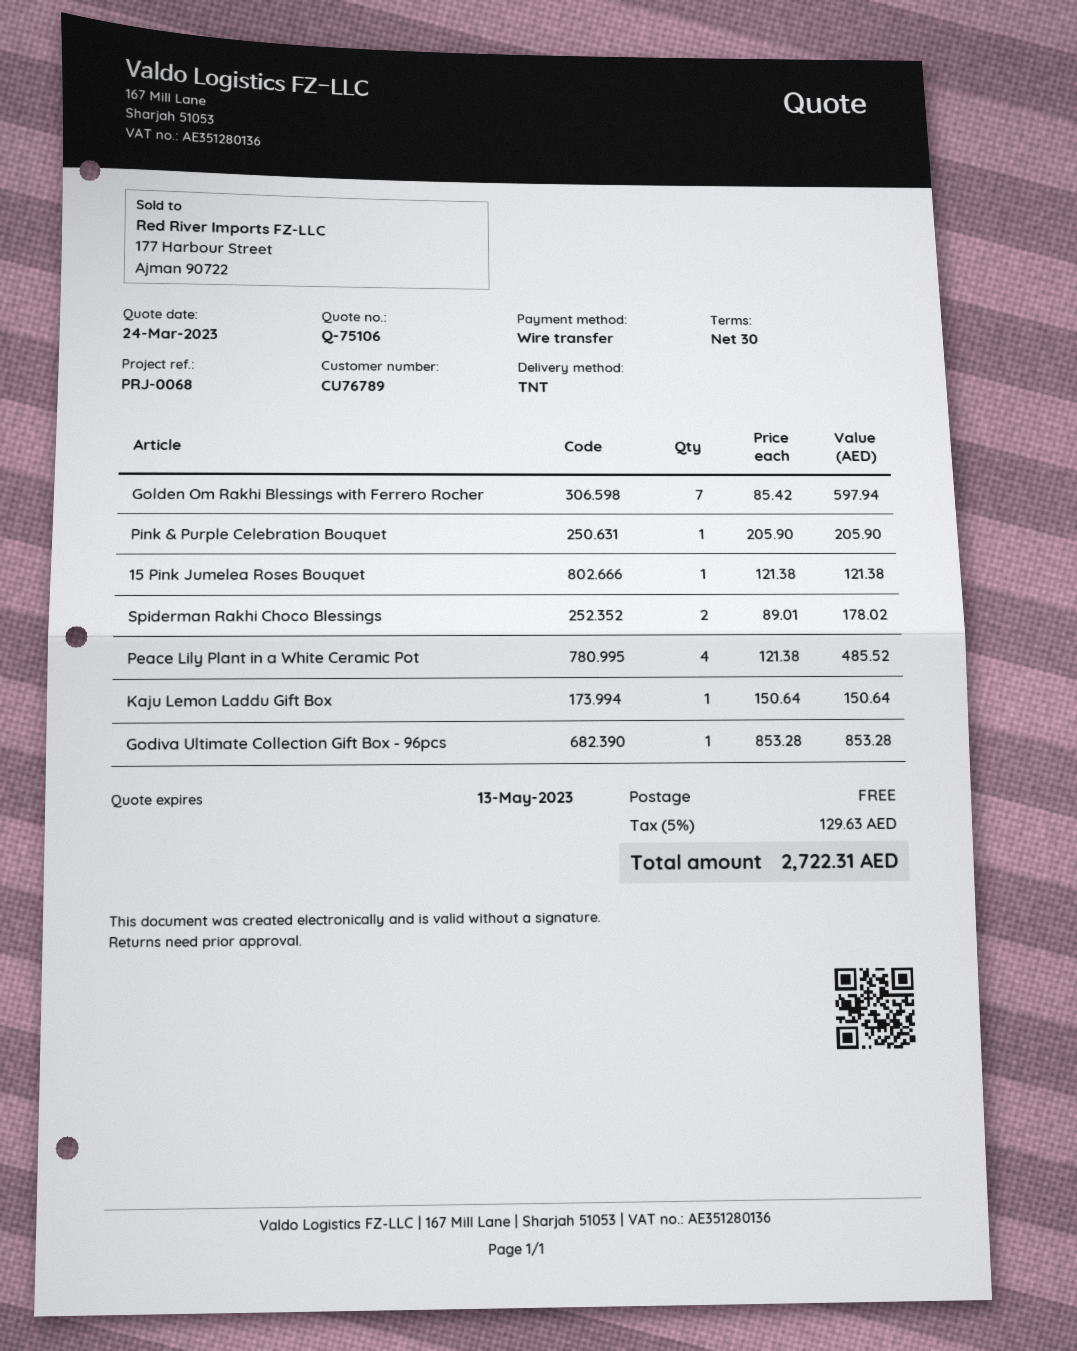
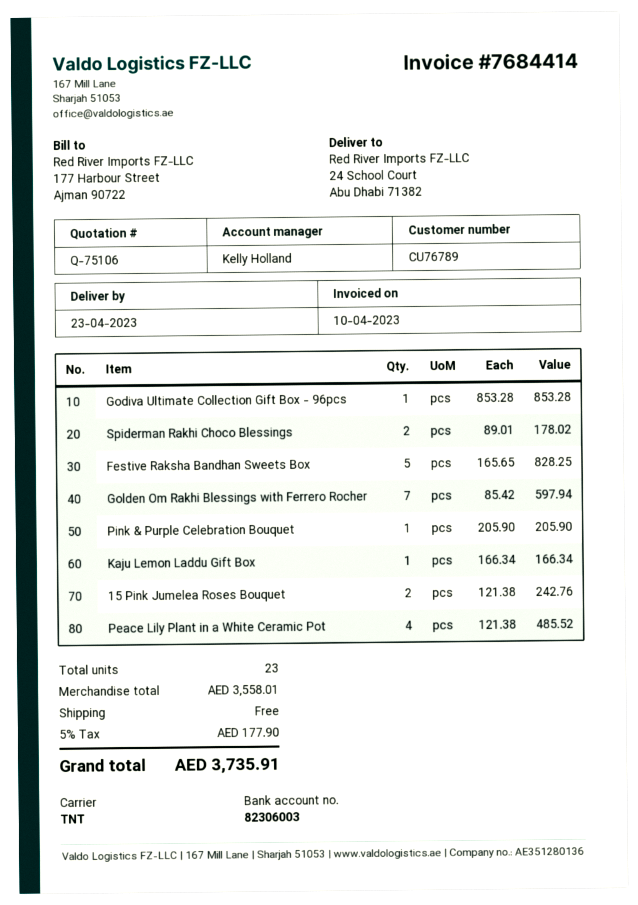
15 Pink Jumelea Roses Bouquet: 1 x 121.38 = 121.38 -> 2 x 121.38 = 242.76
Kaju Lemon Laddu Gift Box: 1 x 150.64 = 150.64 -> 1 x 166.34 = 166.34
Festive Raksha Bandhan Sweets Box: none -> 5 x 165.65 = 828.25
tax: 5% = 129.63 -> 5% = 177.90
total: 2722.31 -> 3735.91

